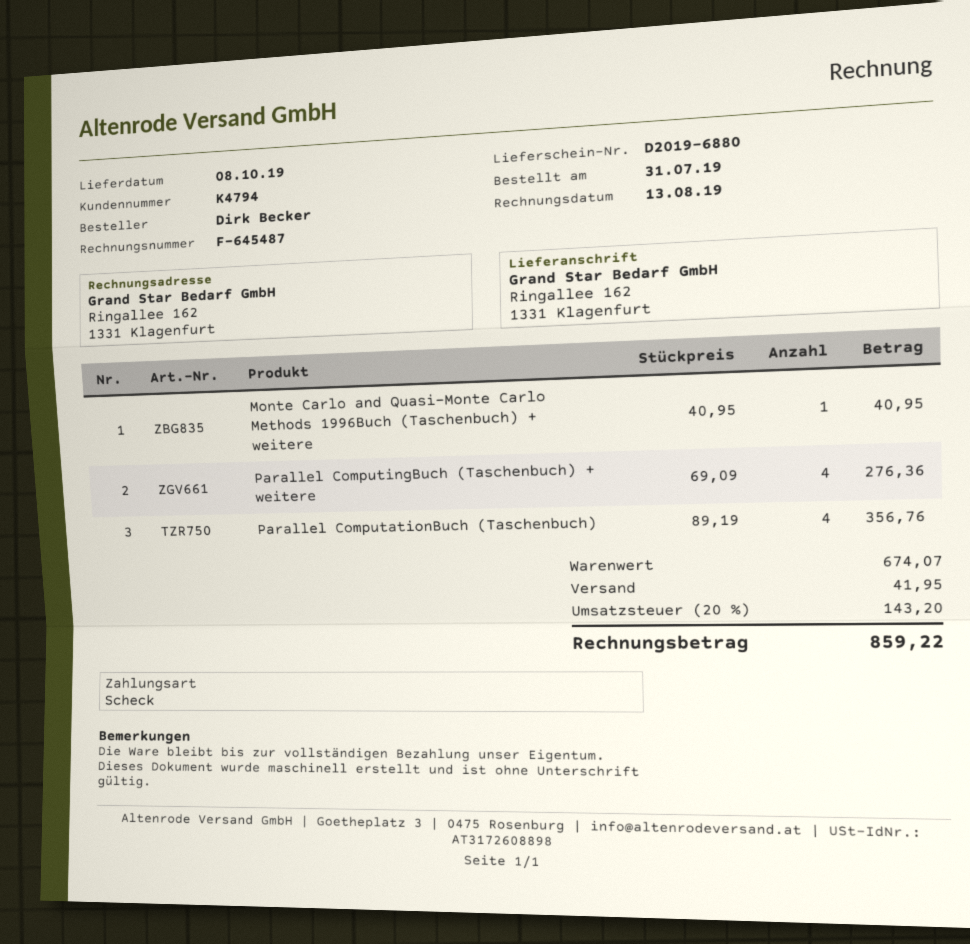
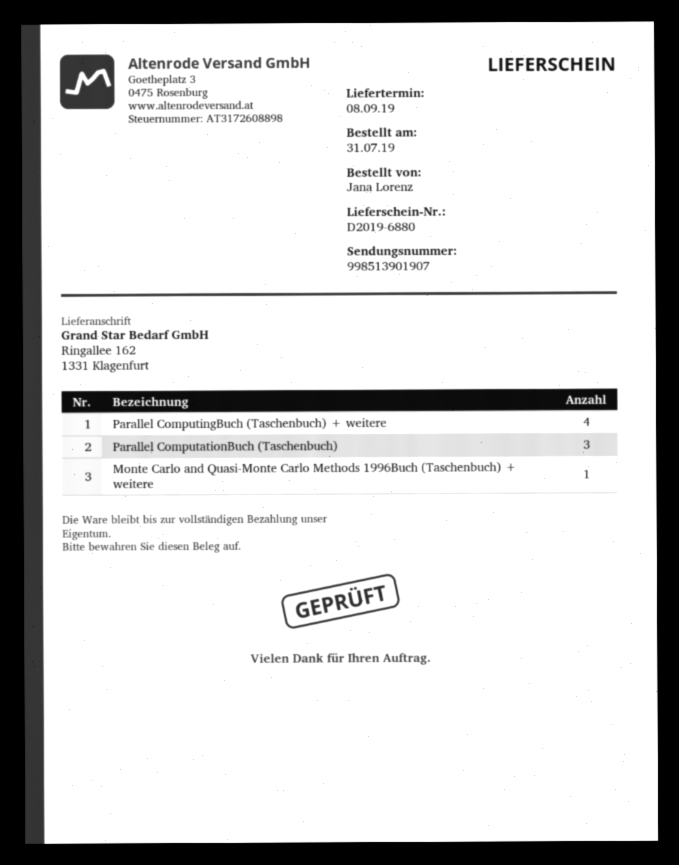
delivery date: 2019-10-08 -> 2019-09-08
ordered by: Dirk Becker -> Jana Lorenz
Parallel ComputationBuch (Taschenbuch): 4 -> 3

